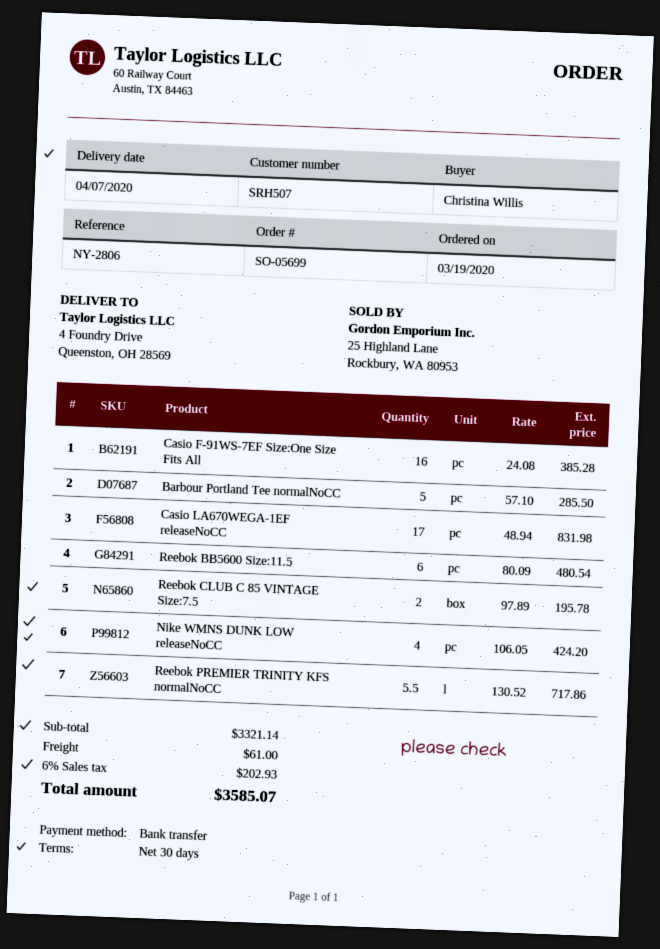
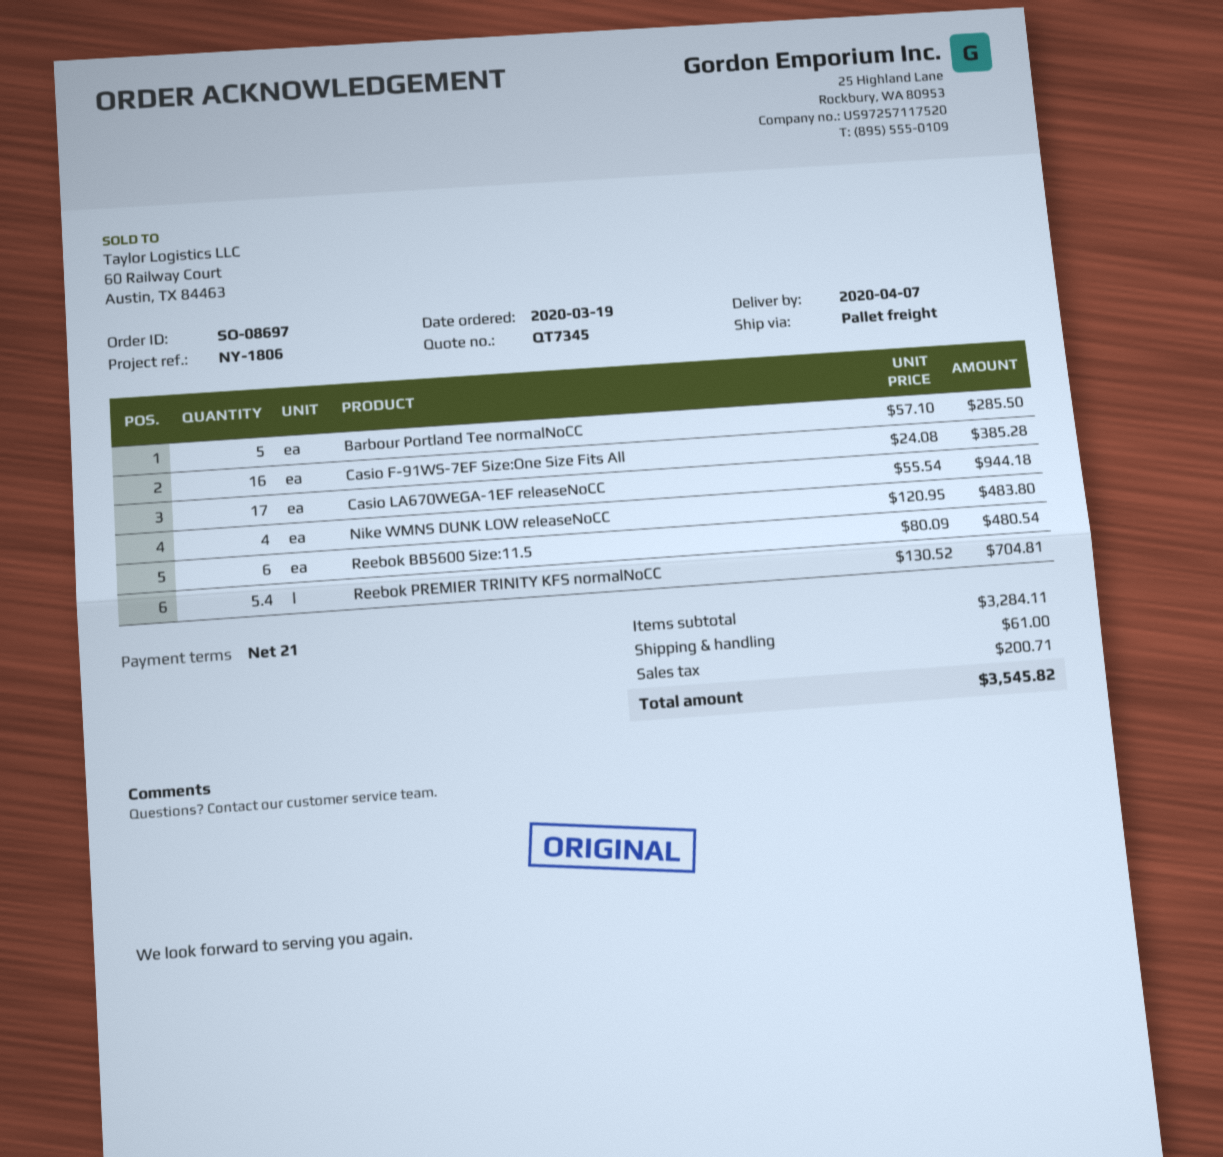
order number: SO-05699 -> SO-08697
payment terms: 30 days -> 21 days
reference: NY-2806 -> NY-1806
Casio LA670WEGA-1EF releaseNoCC: 17 x 48.94 = 831.98 -> 17 x 55.54 = 944.18
Reebok CLUB C 85 VINTAGE Size:7.5: 2 x 97.89 = 195.78 -> none
Nike WMNS DUNK LOW releaseNoCC: 4 x 106.05 = 424.20 -> 4 x 120.95 = 483.80
Reebok PREMIER TRINITY KFS normalNoCC: 5.5 x 130.52 = 717.86 -> 5.4 x 130.52 = 704.81
subtotal: 3321.14 -> 3284.11
tax: 202.93 -> 200.71
total: 3585.07 -> 3545.82

